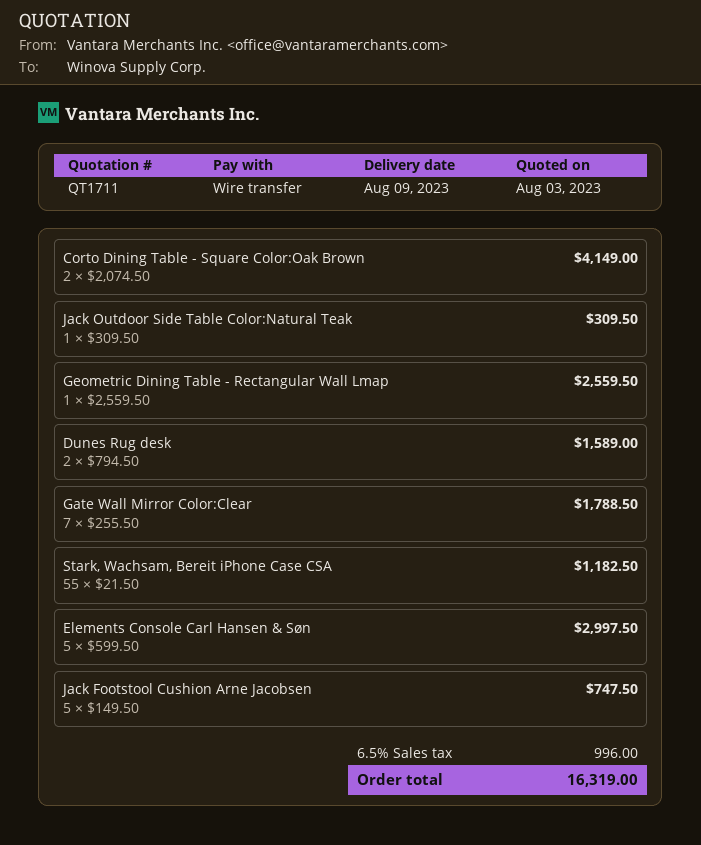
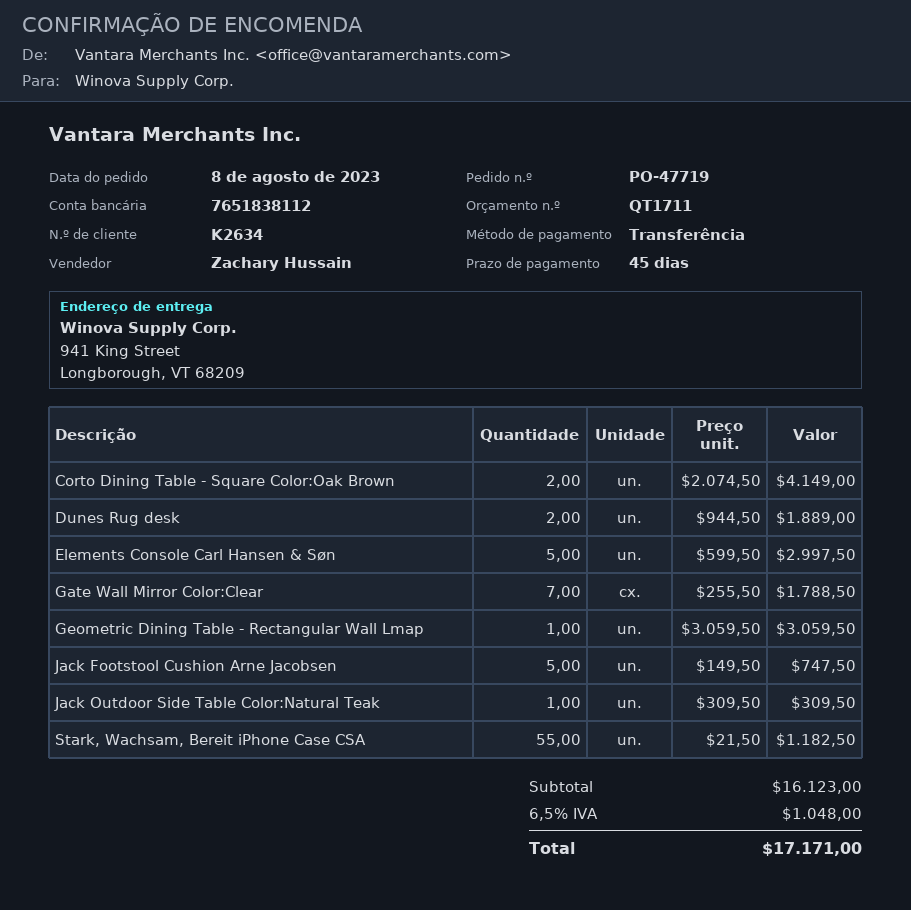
Geometric Dining Table - Rectangular Wall Lmap: 1 x 2559.50 = 2559.50 -> 1 x 3059.50 = 3059.50
Dunes Rug desk: 2 x 794.50 = 1589.00 -> 2 x 944.50 = 1889.00
tax: 6.5% = 996.00 -> 6.5% = 1048.00
total: 16319.00 -> 17171.00

